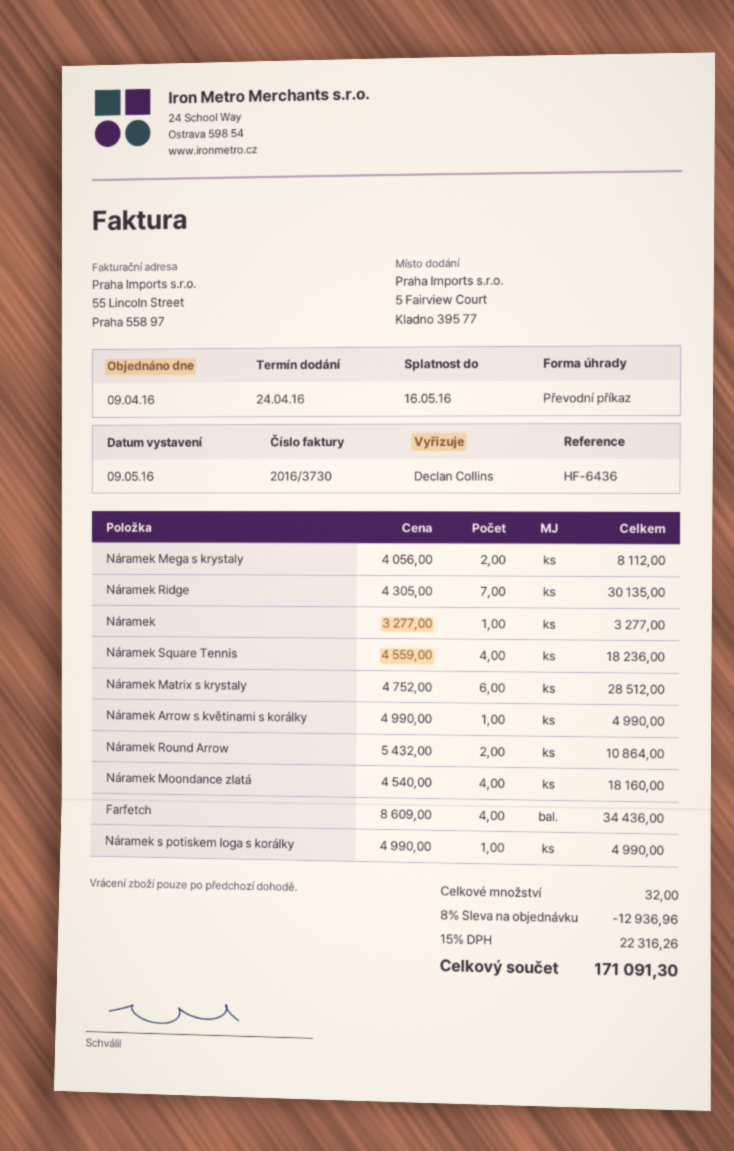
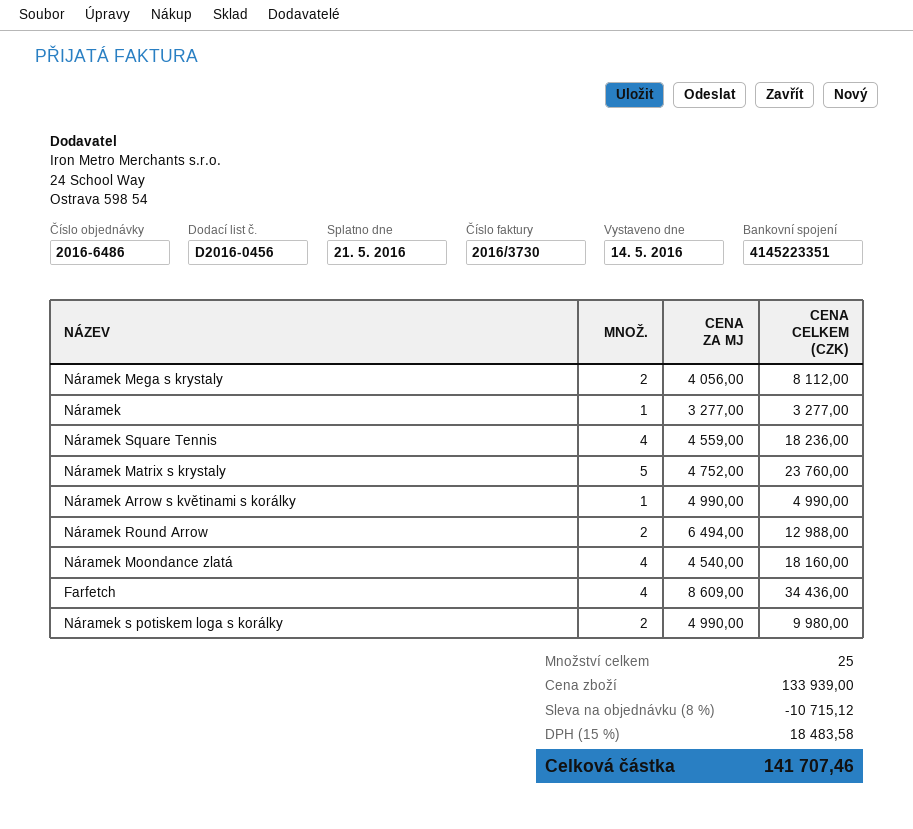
invoice date: 2016-05-09 -> 2016-05-14
due date: 2016-05-16 -> 2016-05-21
Náramek Ridge: 7 x 4305.00 = 30135.00 -> none
Náramek Matrix s krystaly: 6 x 4752.00 = 28512.00 -> 5 x 4752.00 = 23760.00
Náramek Round Arrow: 2 x 5432.00 = 10864.00 -> 2 x 6494.00 = 12988.00
Náramek s potiskem loga s korálky: 1 x 4990.00 = 4990.00 -> 2 x 4990.00 = 9980.00
total quantity: 32 -> 25
discount: 8% = 12936.96 -> 8% = 10715.12
tax: 15% = 22316.26 -> 15% = 18483.58
total: 171091.30 -> 141707.46

